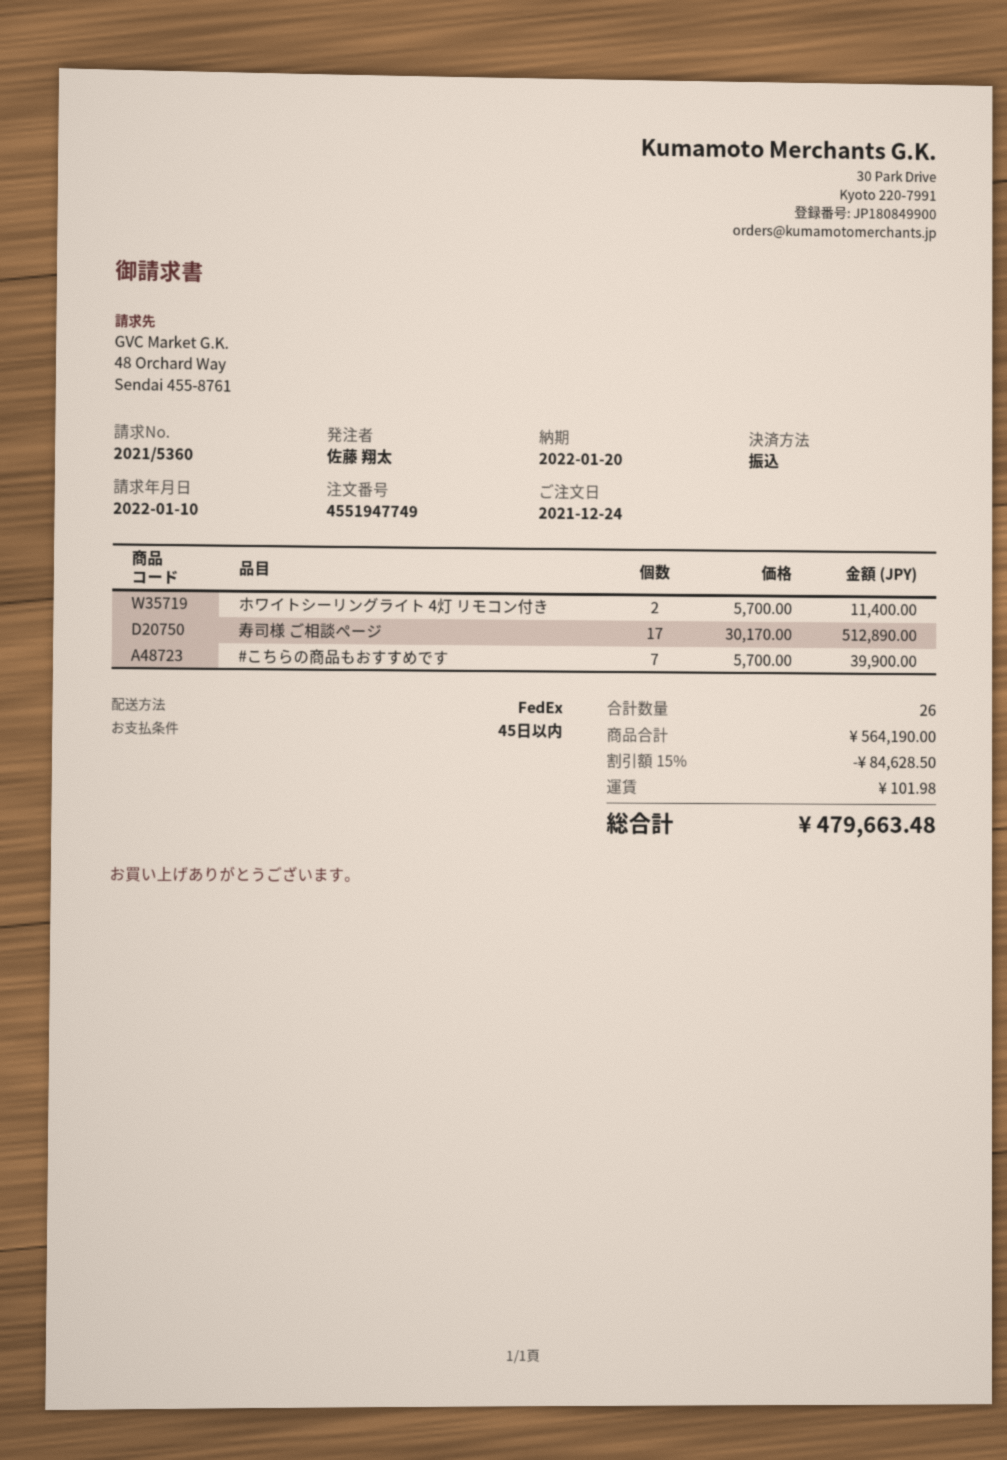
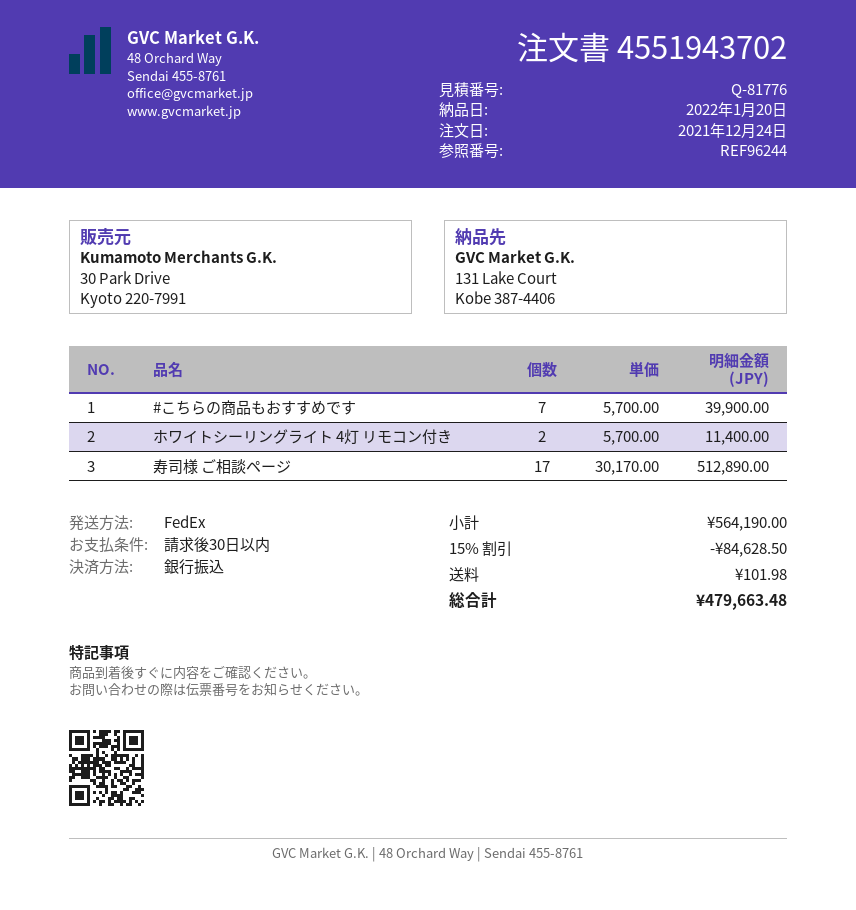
order number: 4551947749 -> 4551943702
payment terms: 45 days -> 30 days

